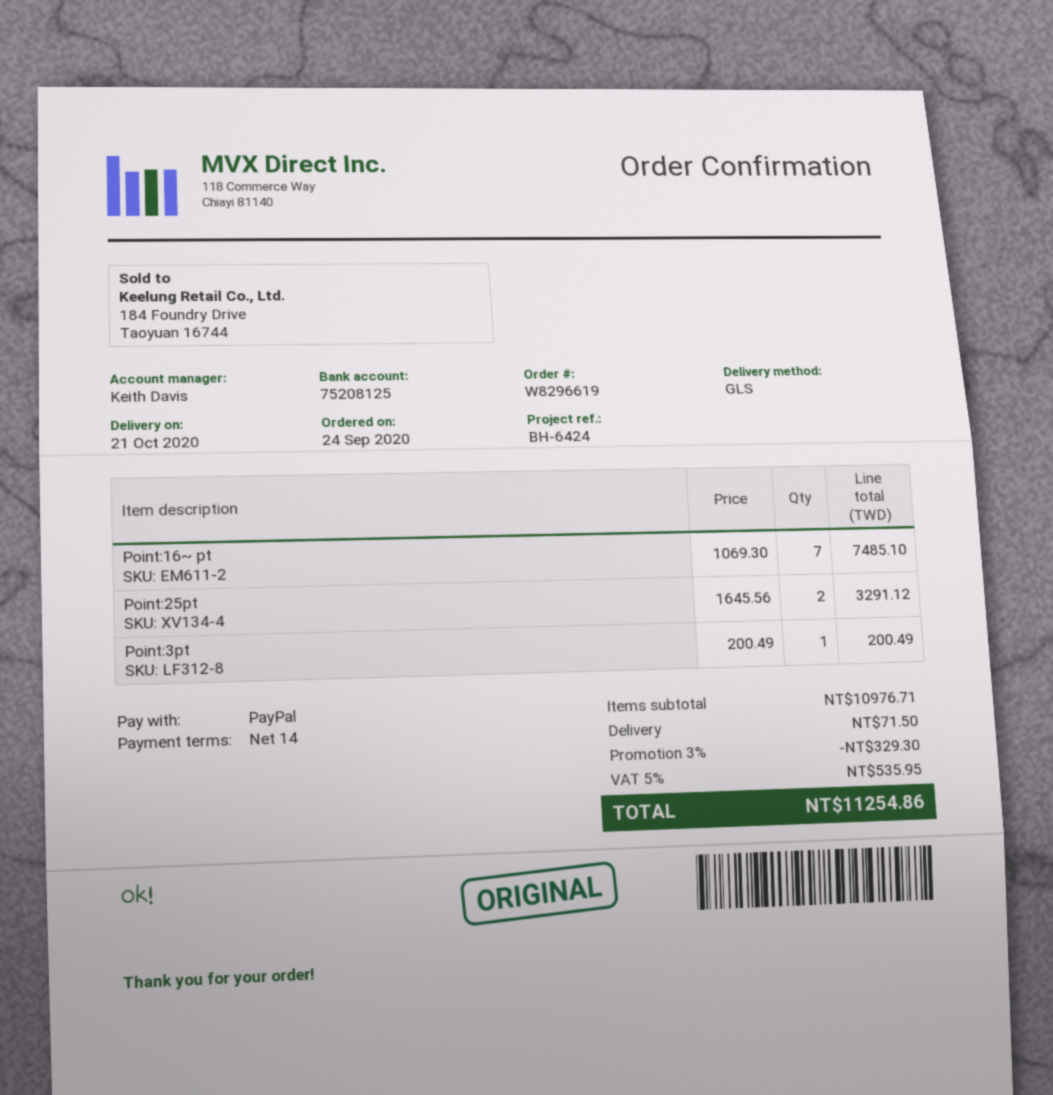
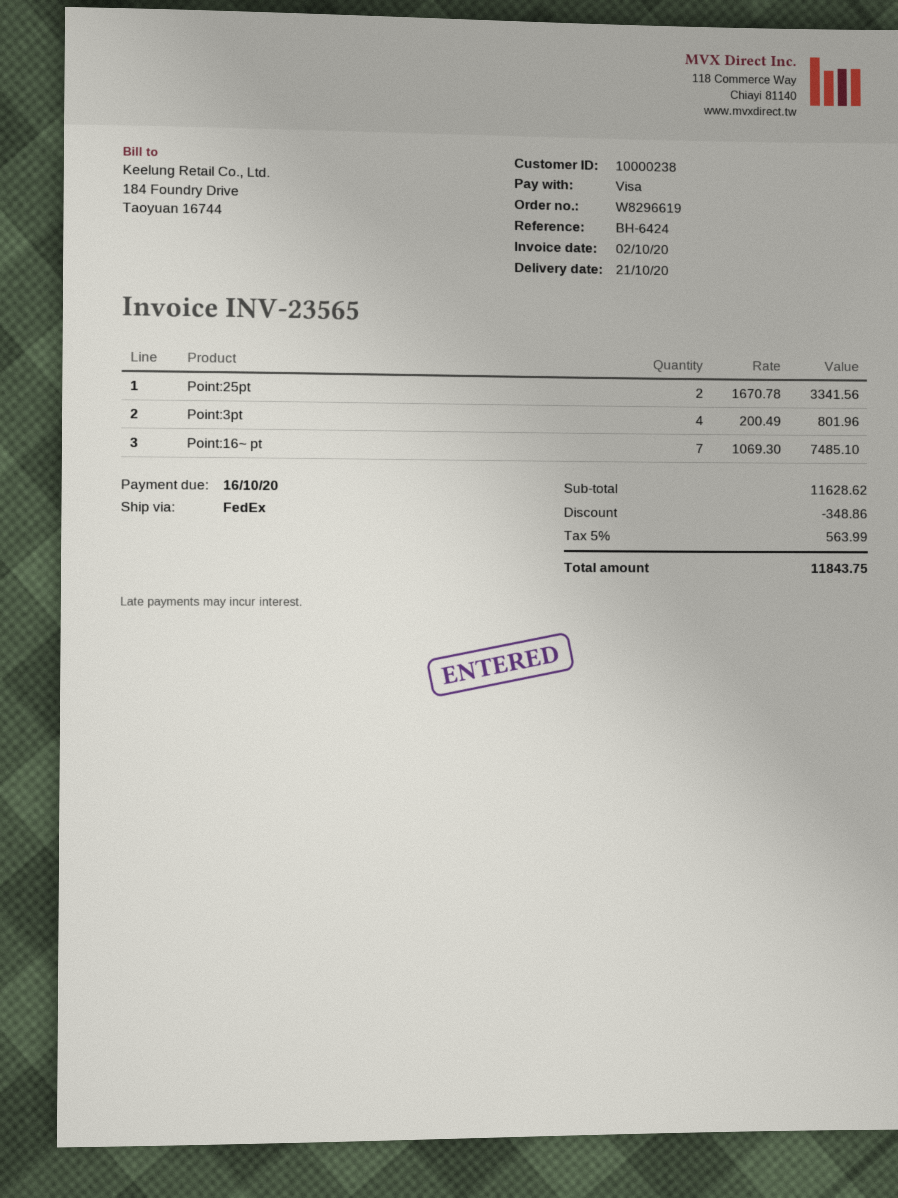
payment method: PayPal -> Visa
shipping method: GLS -> FedEx
Point:25pt: 2 x 1645.56 = 3291.12 -> 2 x 1670.78 = 3341.56
Point:3pt: 1 x 200.49 = 200.49 -> 4 x 200.49 = 801.96
subtotal: 10976.71 -> 11628.62
discount: 329.30 -> 348.86
shipping: 71.50 -> none
tax: 5% = 535.95 -> 5% = 563.99
total: 11254.86 -> 11843.75

